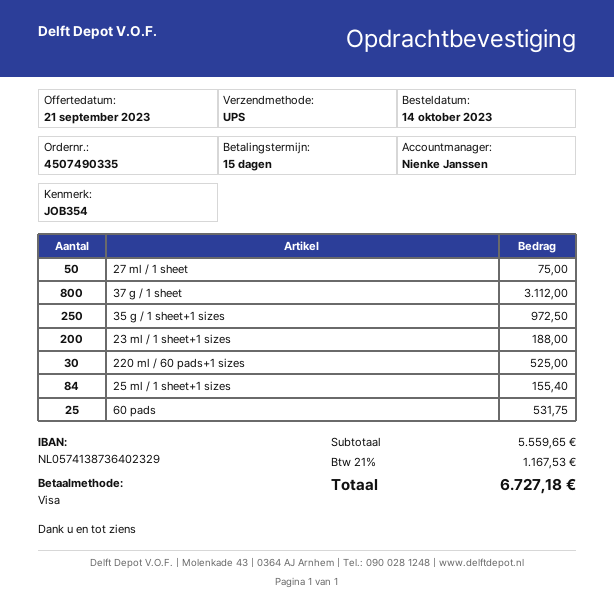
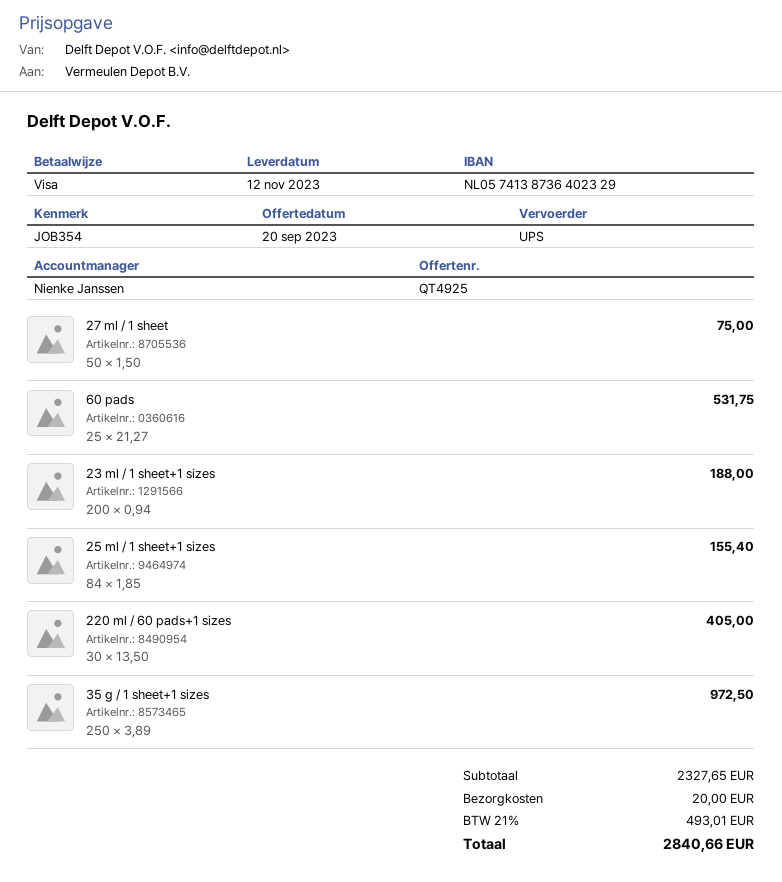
quote date: 2023-09-21 -> 2023-09-20
37 g / 1 sheet: 800 for 3112.00 -> none
220 ml / 60 pads+1 sizes: 30 for 525.00 -> 30 for 405.00
subtotal: 5559.65 -> 2327.65
shipping: none -> 20.00
tax: 21% = 1167.53 -> 21% = 493.01
total: 6727.18 -> 2840.66

